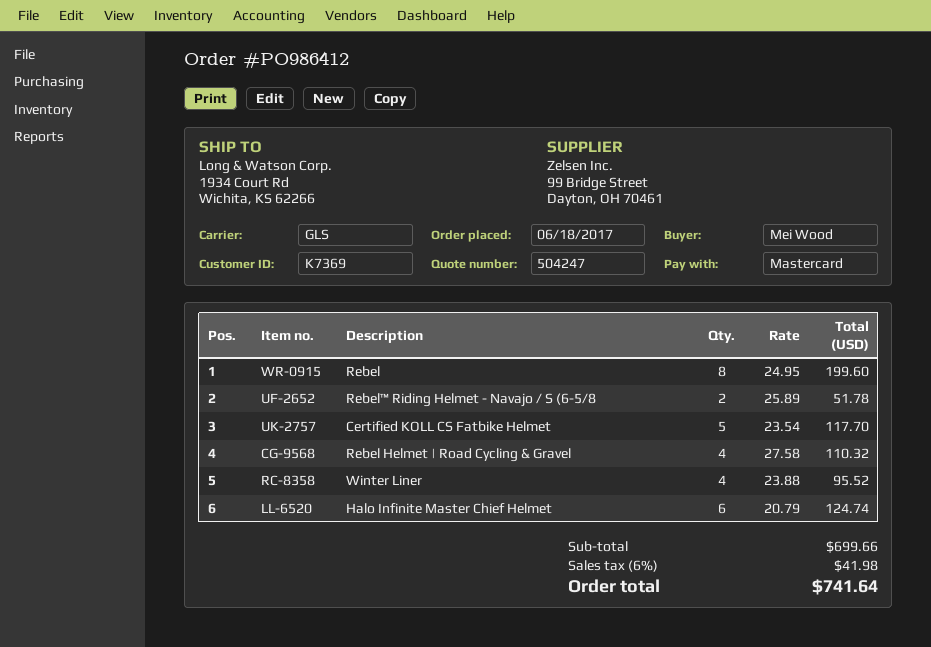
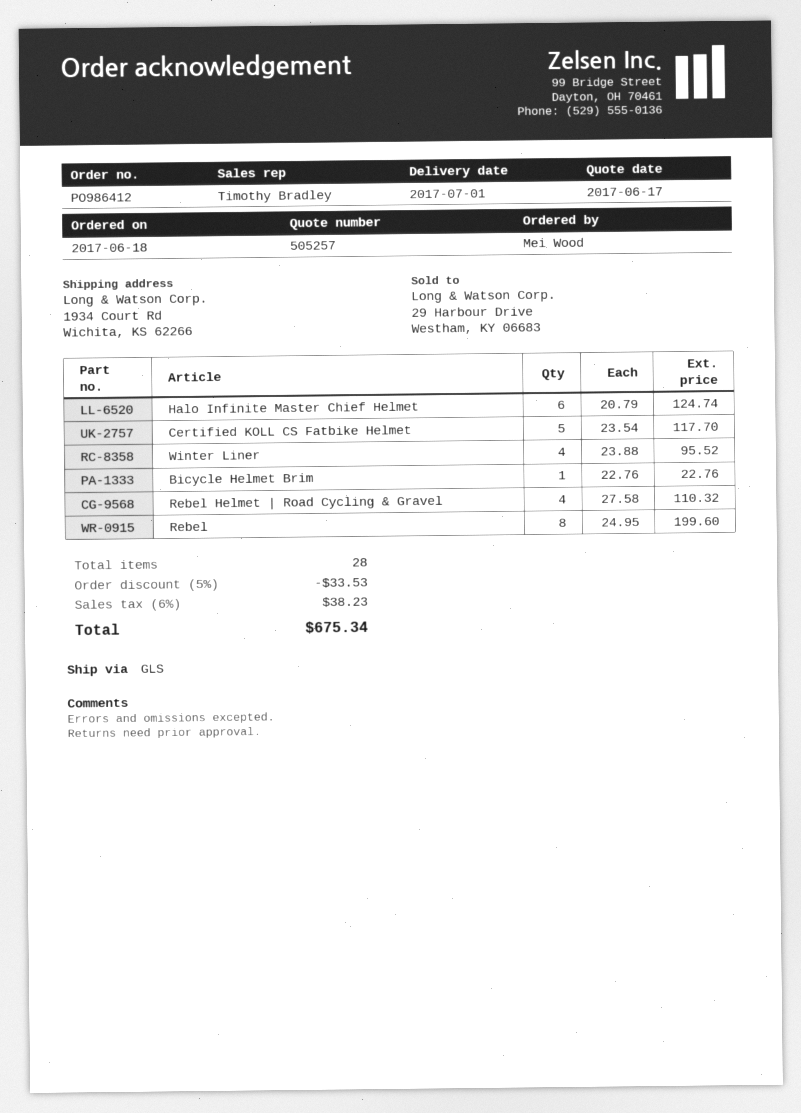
quote number: 504247 -> 505257
Rebel™ Riding Helmet - Navajo / S (6-5/8: 2 x 25.89 = 51.78 -> none
Bicycle Helmet Brim: none -> 1 x 22.76 = 22.76
discount: none -> 5% = 33.53
tax: 6% = 41.98 -> 6% = 38.23
total: 741.64 -> 675.34

